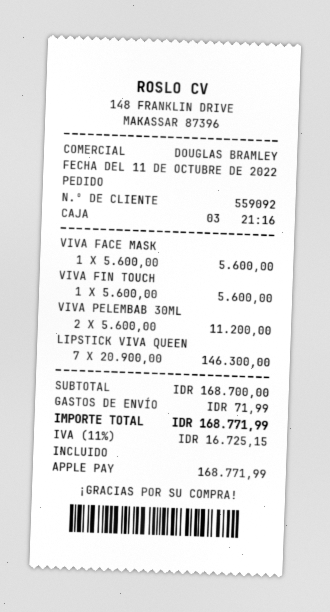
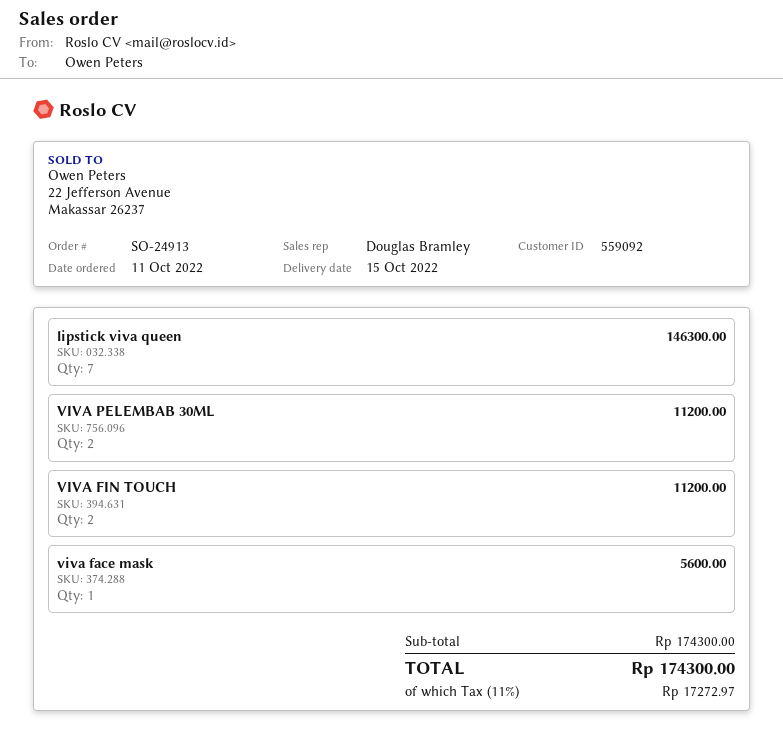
VIVA FIN TOUCH: 1 for 5600.00 -> 2 for 11200.00
subtotal: 168700.00 -> 174300.00
shipping: 71.99 -> none
tax: 11% = 16725.15 -> 11% = 17272.97
total: 168771.99 -> 174300.00

